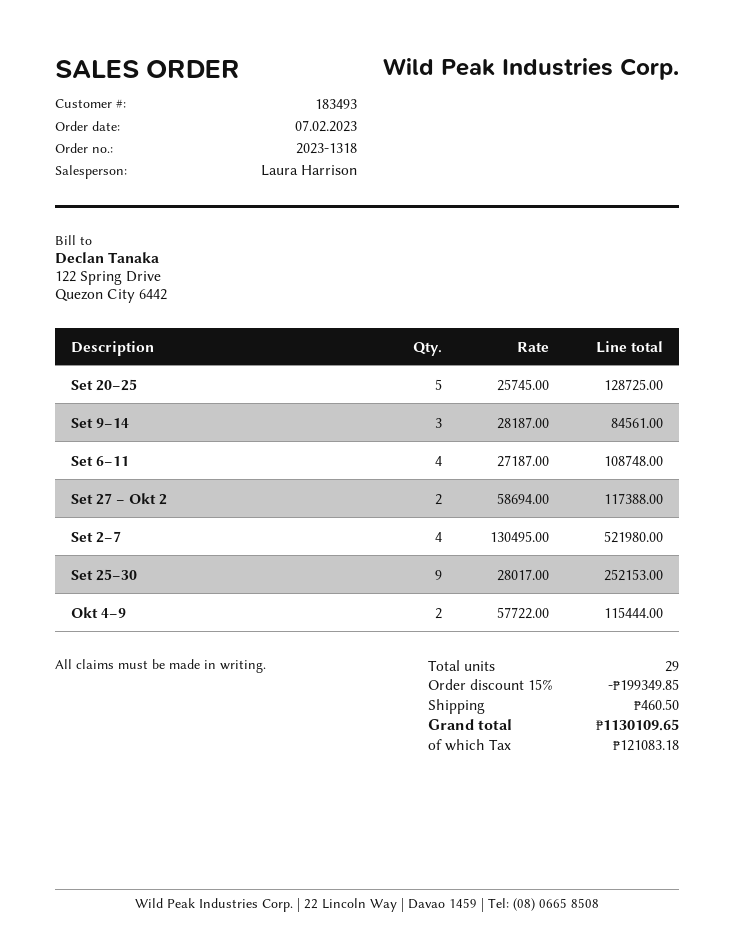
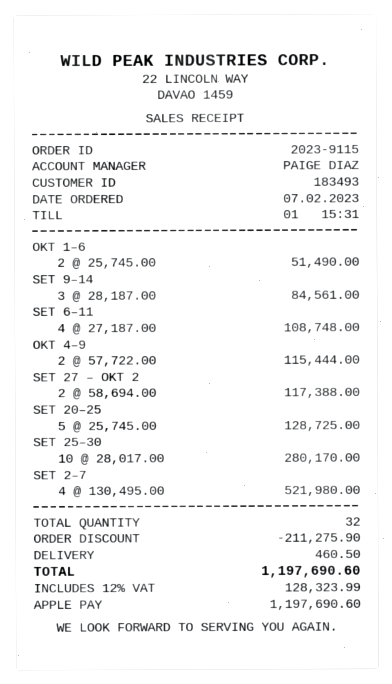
order number: 2023-1318 -> 2023-9115
sales rep: Laura Harrison -> PAIGE DIAZ
Set 25–30: 9 x 28017.00 = 252153.00 -> 10 x 28017.00 = 280170.00
OKT 1–6: none -> 2 x 25745.00 = 51490.00
total quantity: 29 -> 32
discount: 199349.85 -> 211275.90
tax: 121083.18 -> 128323.99
total: 1130109.65 -> 1197690.60

